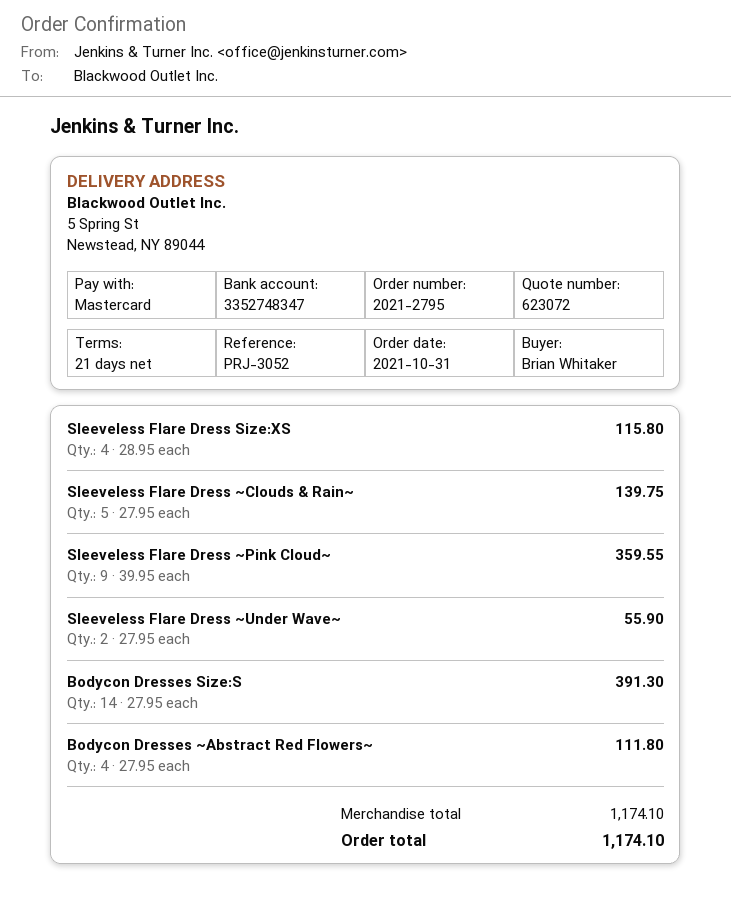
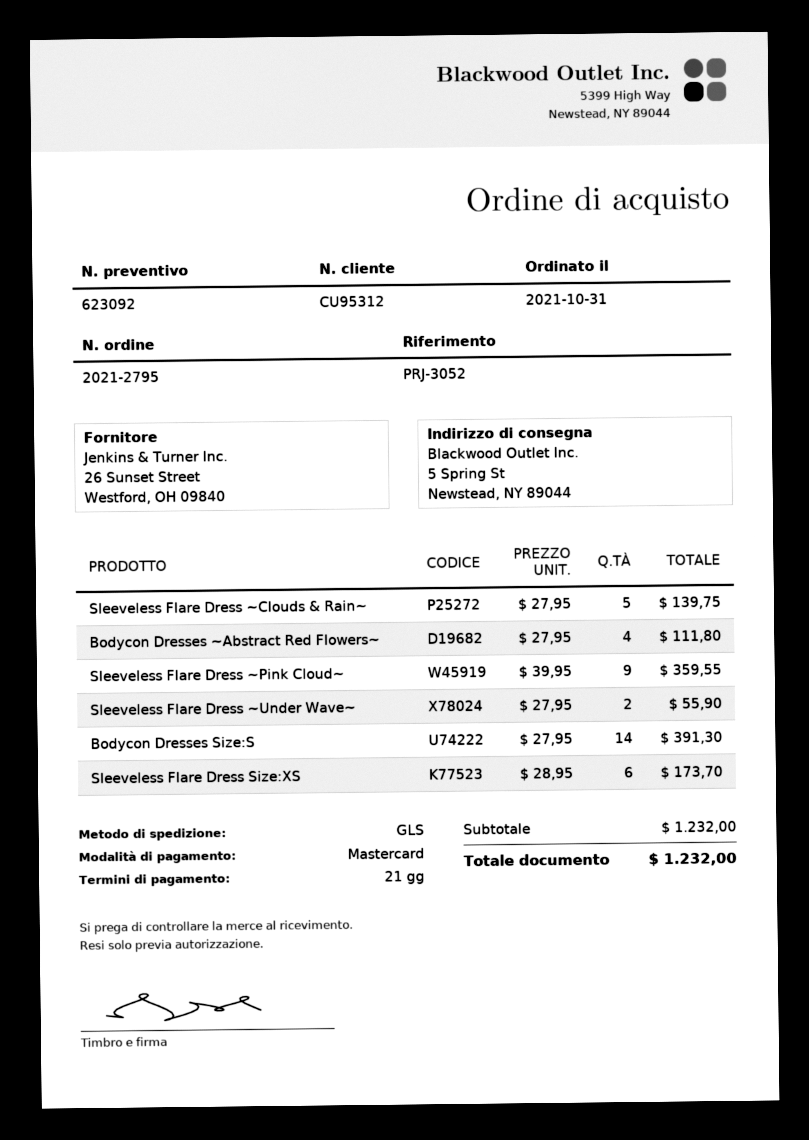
quote number: 623072 -> 623092
Sleeveless Flare Dress Size:XS: 4 x 28.95 = 115.80 -> 6 x 28.95 = 173.70
subtotal: 1174.10 -> 1232.00
total: 1174.10 -> 1232.00

